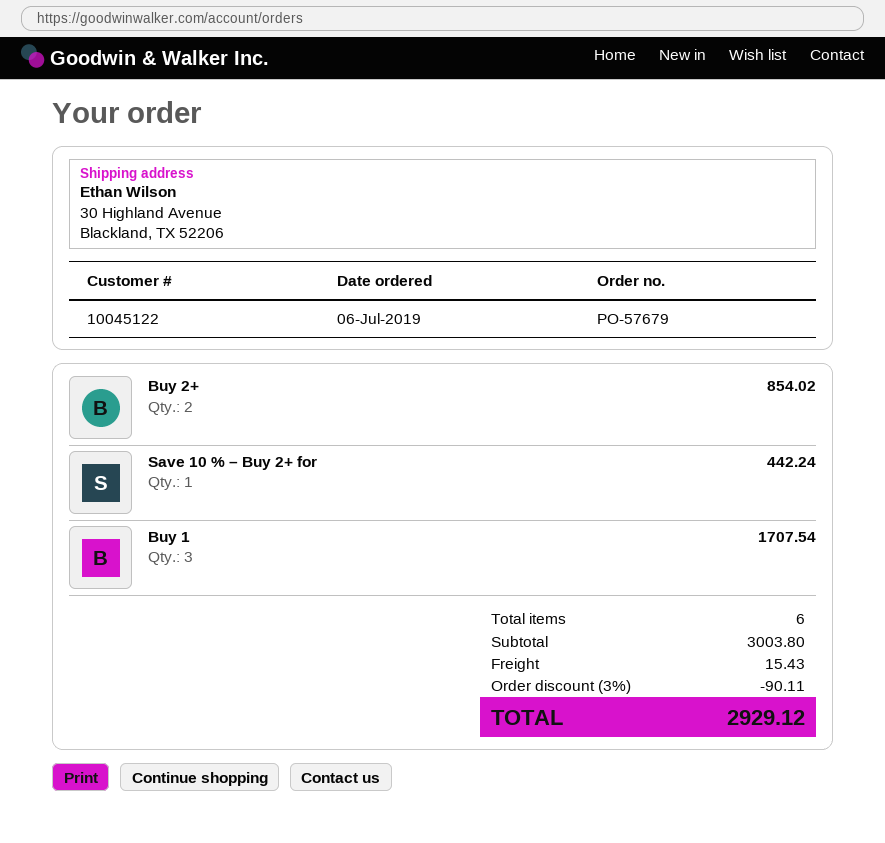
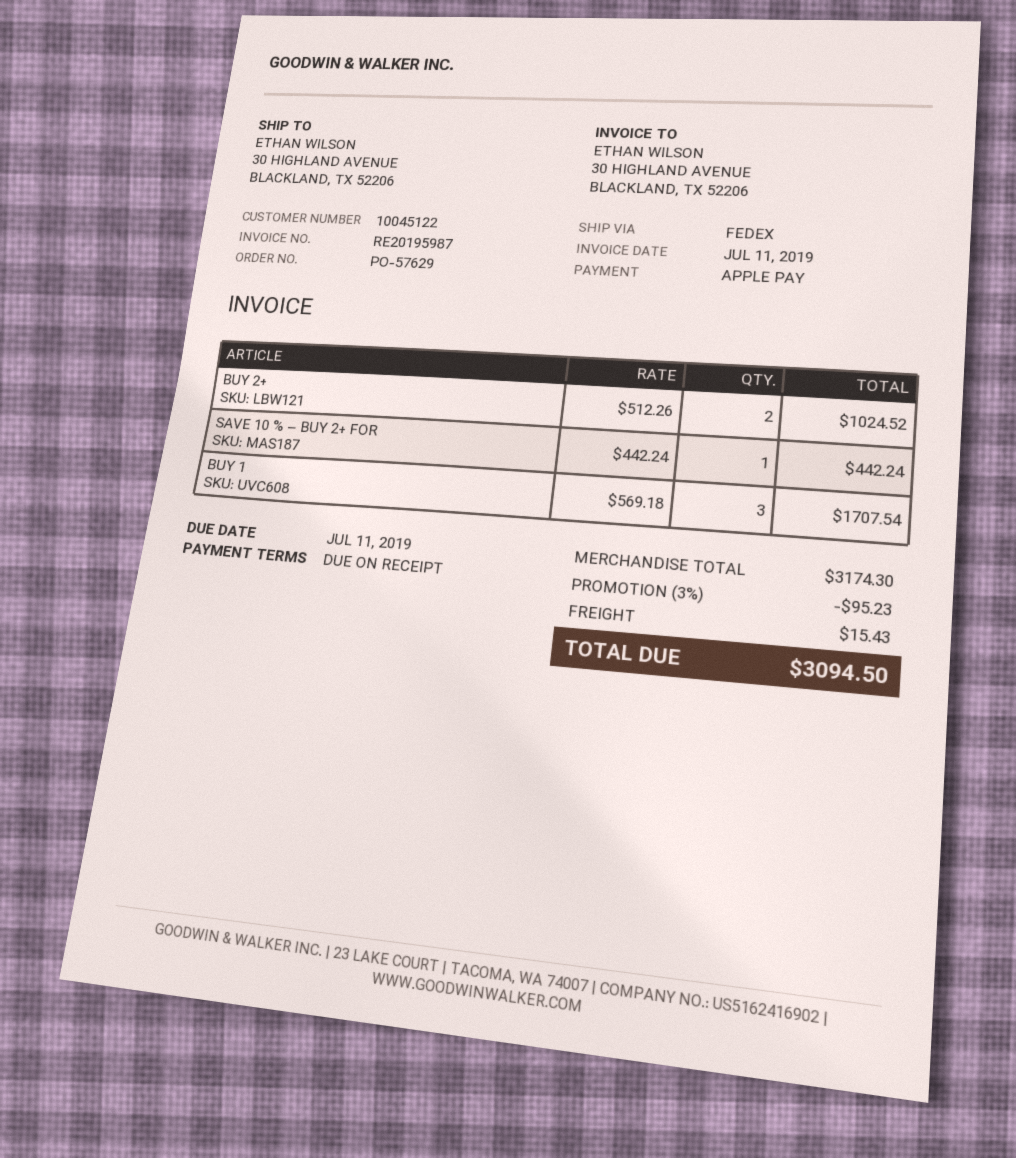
order number: PO-57679 -> PO-57629
Buy 2+: 2 for 854.02 -> 2 for 1024.52
subtotal: 3003.80 -> 3174.30
discount: 3% = 90.11 -> 3% = 95.23
total: 2929.12 -> 3094.50

